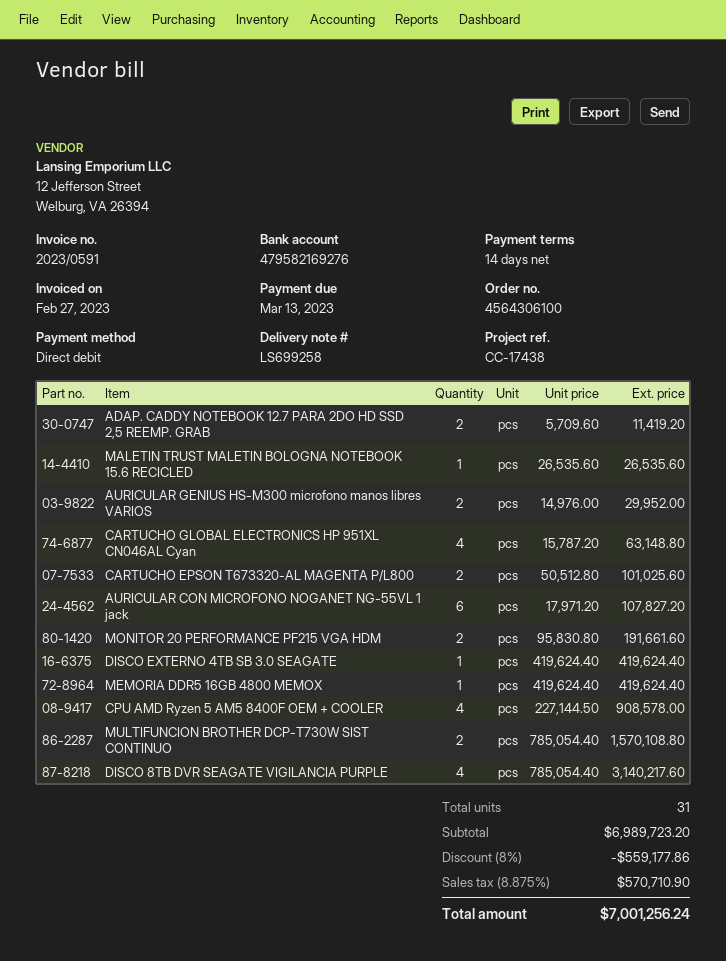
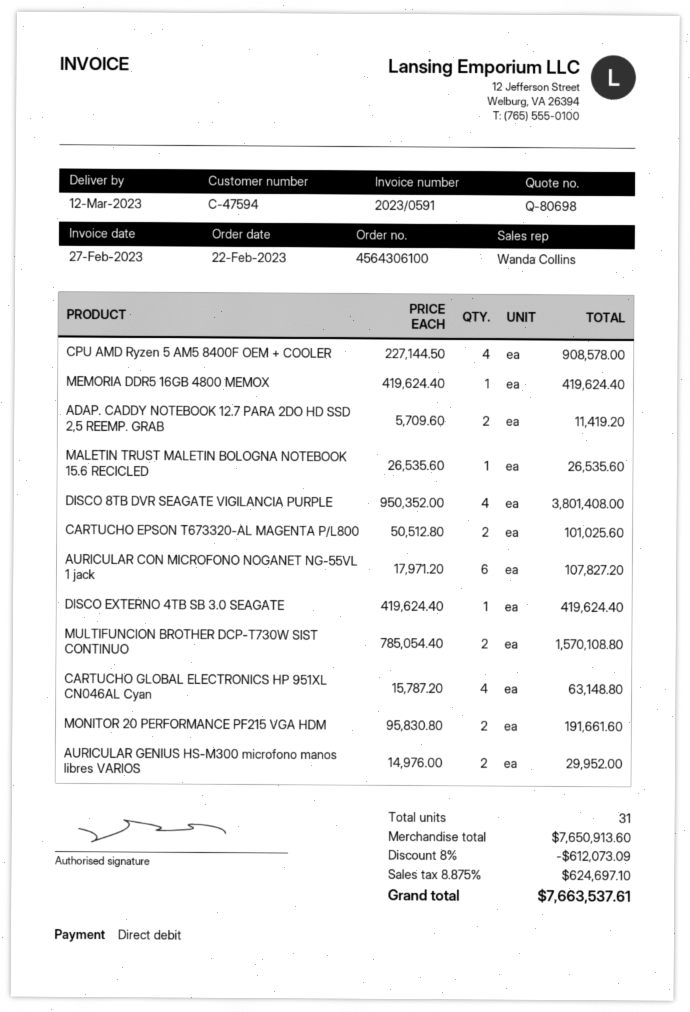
DISCO 8TB DVR SEAGATE VIGILANCIA PURPLE: 4 x 785054.40 = 3140217.60 -> 4 x 950352.00 = 3801408.00
subtotal: 6989723.20 -> 7650913.60
discount: 8% = 559177.86 -> 8% = 612073.09
tax: 8.875% = 570710.90 -> 8.875% = 624697.10
total: 7001256.24 -> 7663537.61

